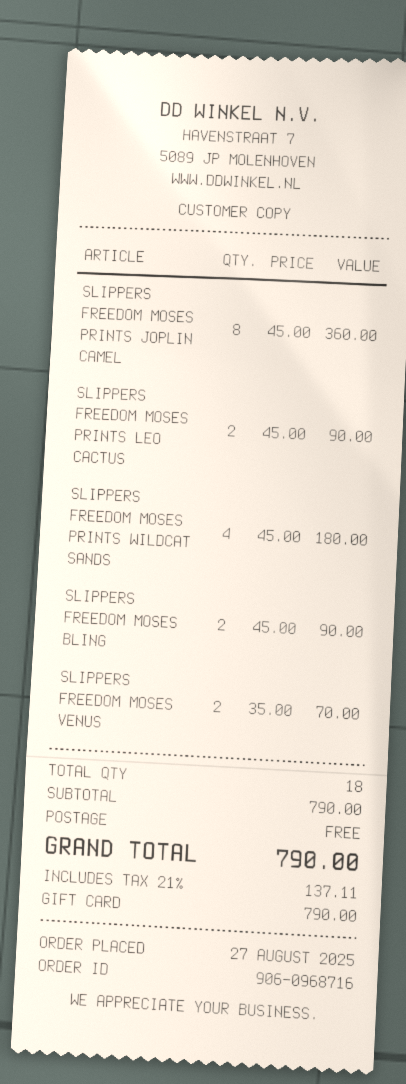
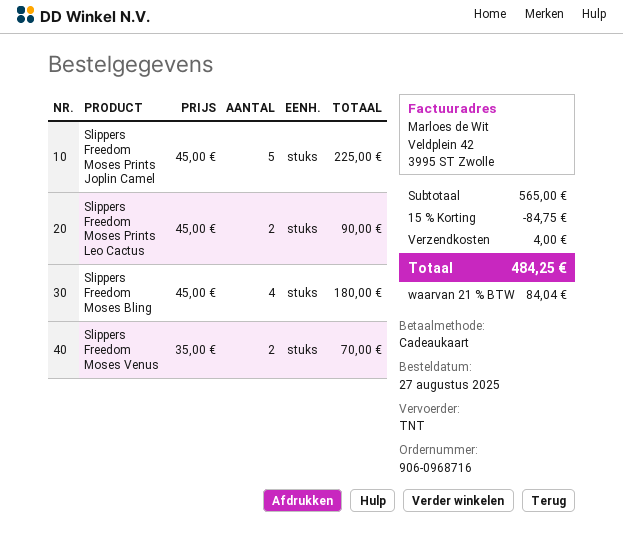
SLIPPERS FREEDOM MOSES PRINTS JOPLIN CAMEL: 8 x 45.00 = 360.00 -> 5 x 45.00 = 225.00
SLIPPERS FREEDOM MOSES PRINTS WILDCAT SANDS: 4 x 45.00 = 180.00 -> none
SLIPPERS FREEDOM MOSES BLING: 2 x 45.00 = 90.00 -> 4 x 45.00 = 180.00
subtotal: 790.00 -> 565.00
discount: none -> 15% = 84.75
shipping: 0.00 -> 4.00
tax: 21% = 137.11 -> 21% = 84.04
total: 790.00 -> 484.25

